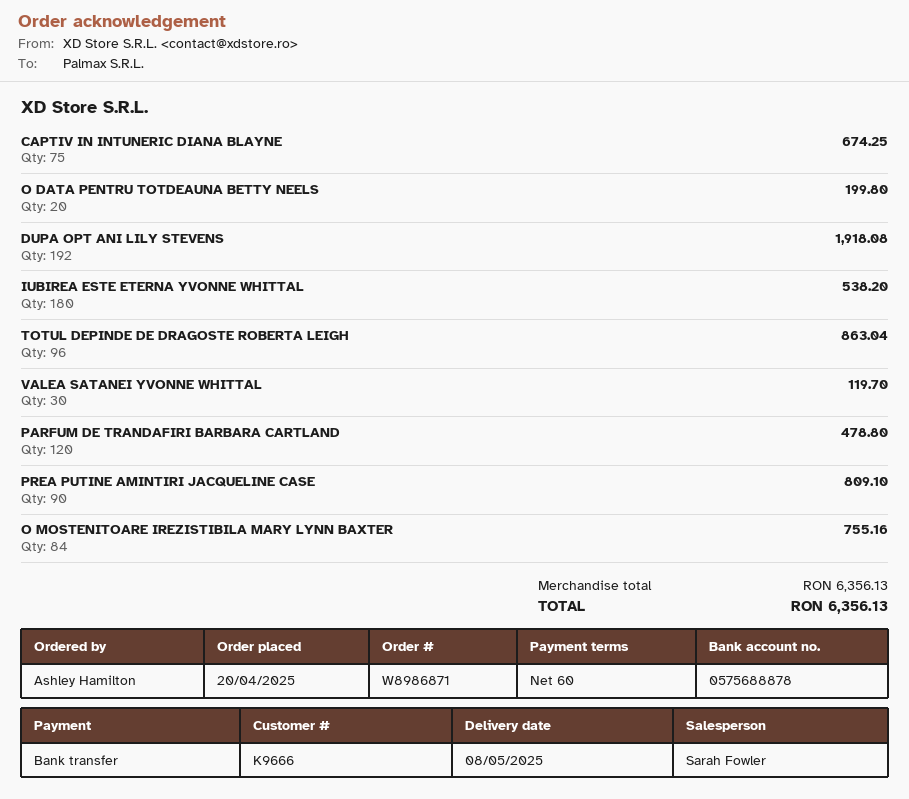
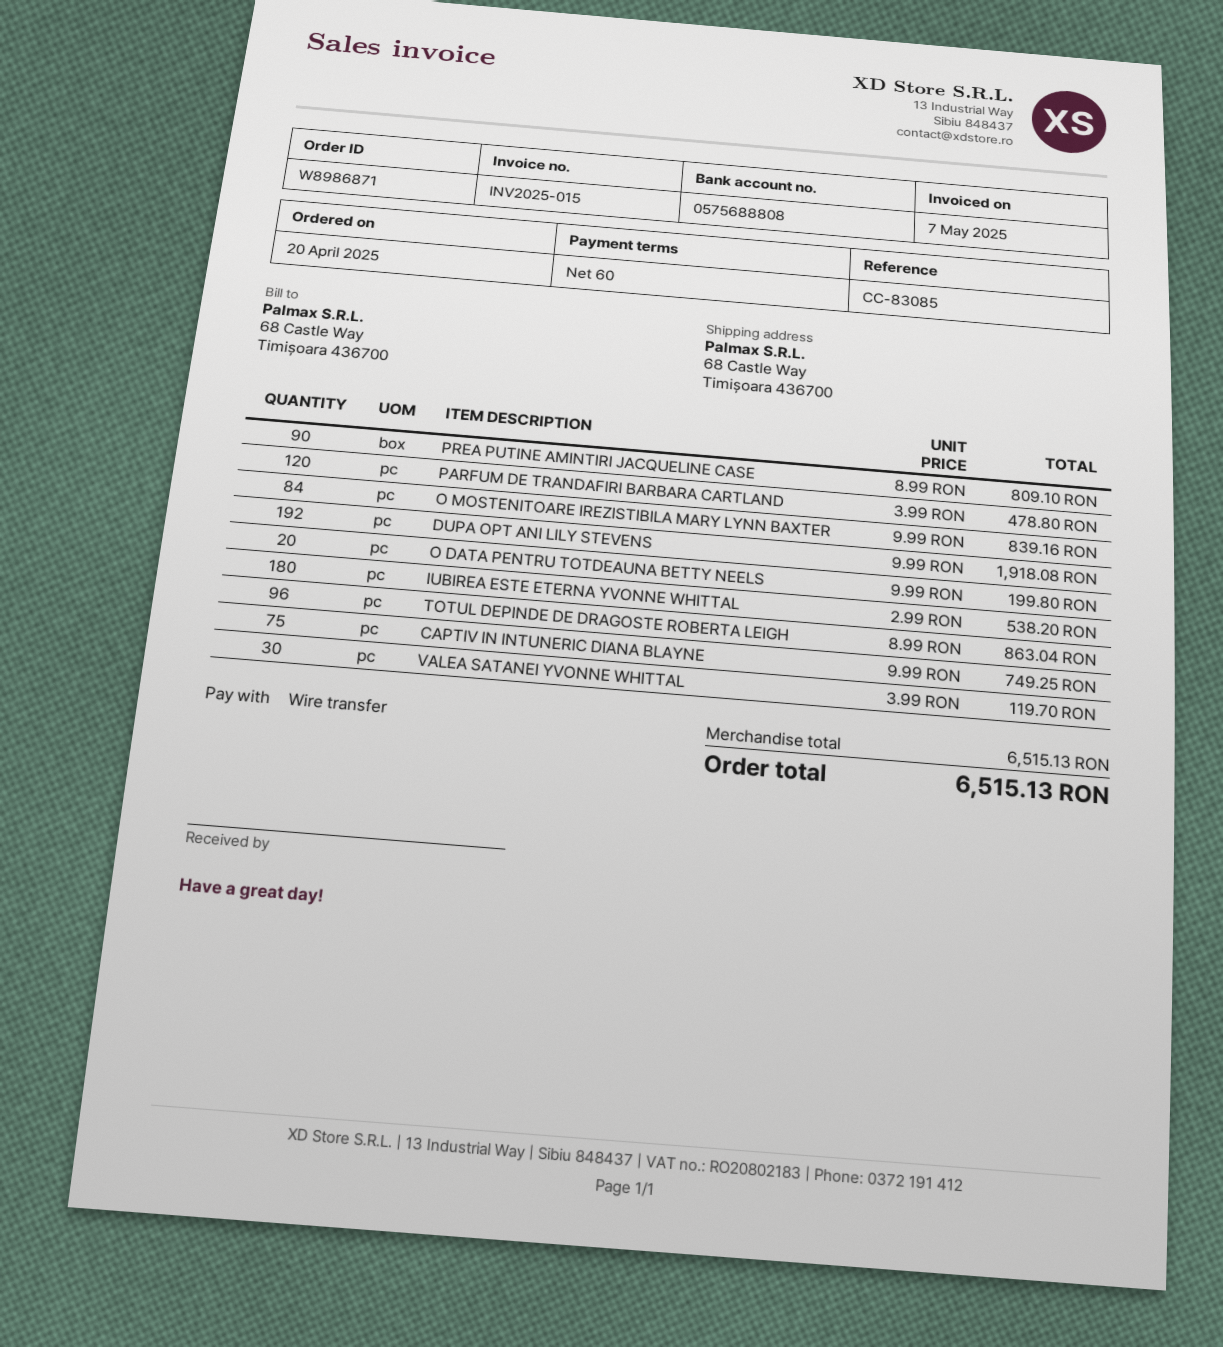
bank account: 0575688878 -> 0575688808
CAPTIV IN INTUNERIC DIANA BLAYNE: 75 for 674.25 -> 75 for 749.25
O MOSTENITOARE IREZISTIBILA MARY LYNN BAXTER: 84 for 755.16 -> 84 for 839.16
subtotal: 6356.13 -> 6515.13
total: 6356.13 -> 6515.13

